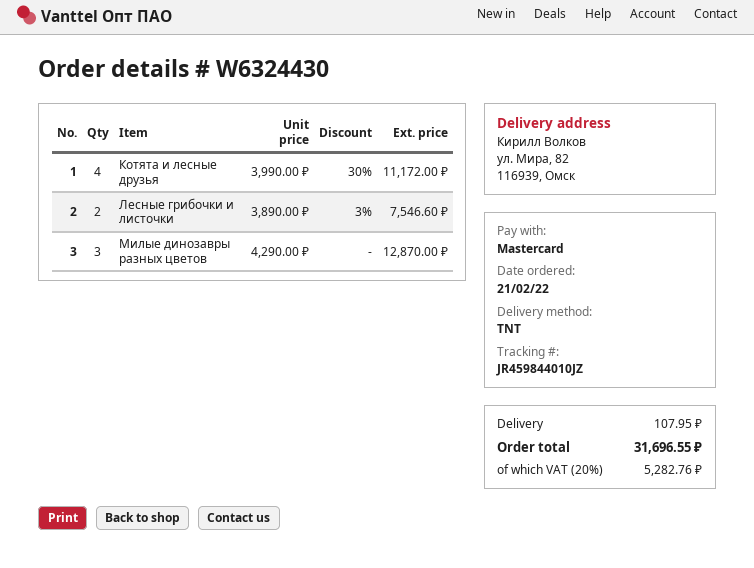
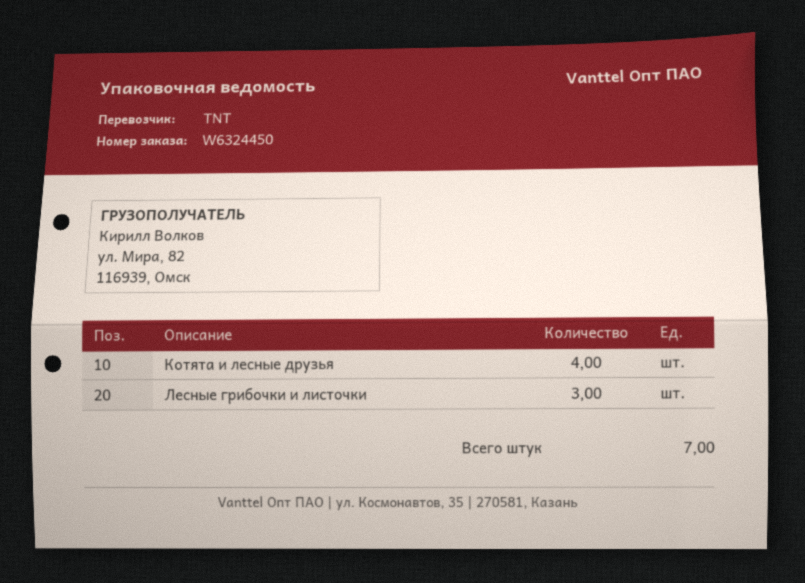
order number: W6324430 -> W6324450
Лесные грибочки и листочки: 2 -> 3
Милые динозавры разных цветов: 3 -> none

